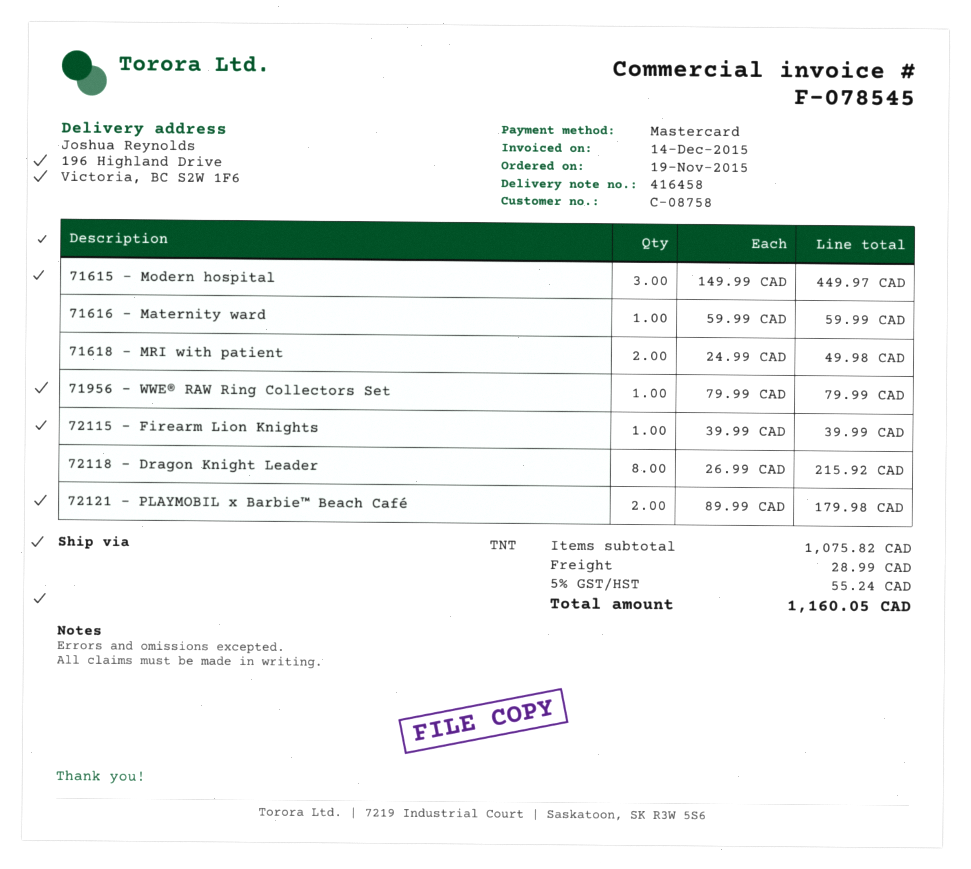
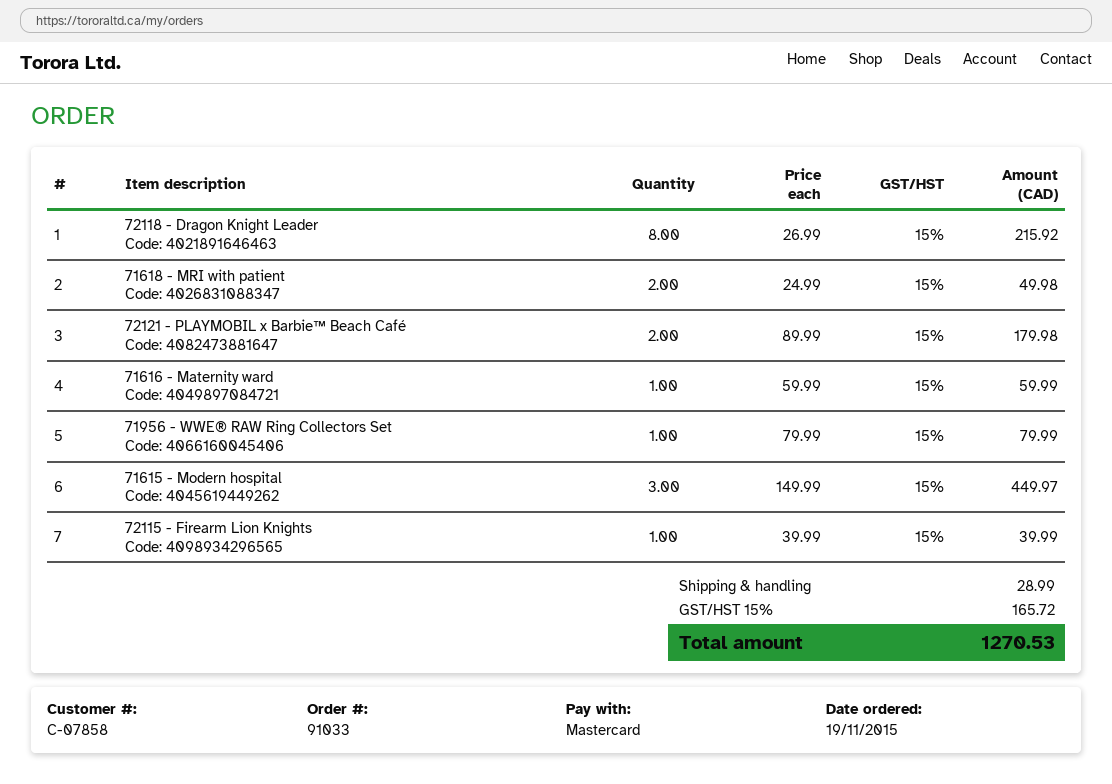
customer number: C-08758 -> C-07858
tax: 5% = 55.24 -> 15% = 165.72
total: 1160.05 -> 1270.53

